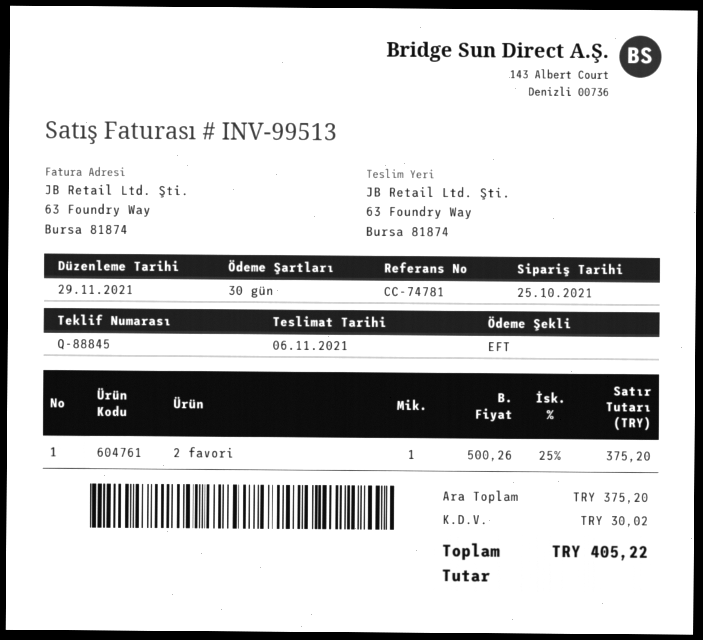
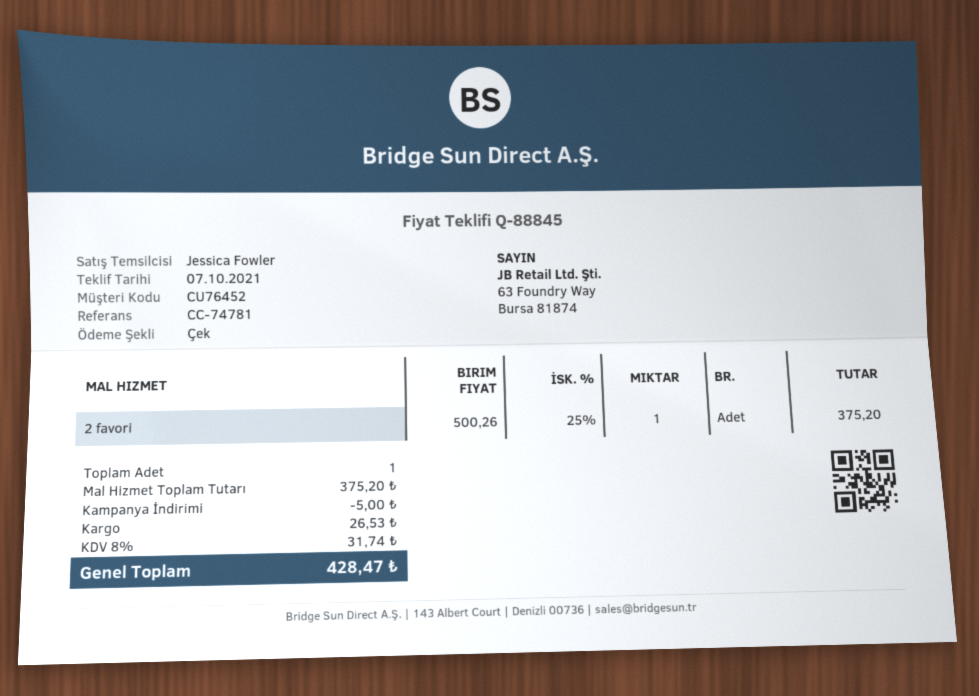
payment method: bank transfer -> cheque
discount: none -> 5.00
shipping: none -> 26.53
tax: 30.02 -> 31.74
total: 405.22 -> 428.47

